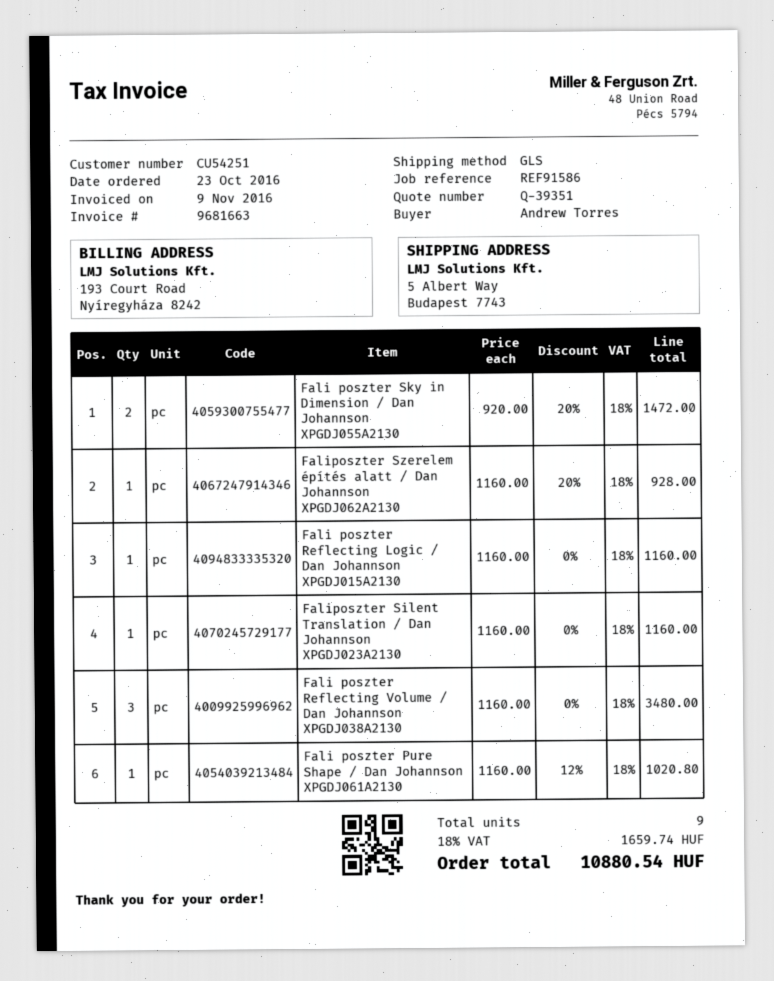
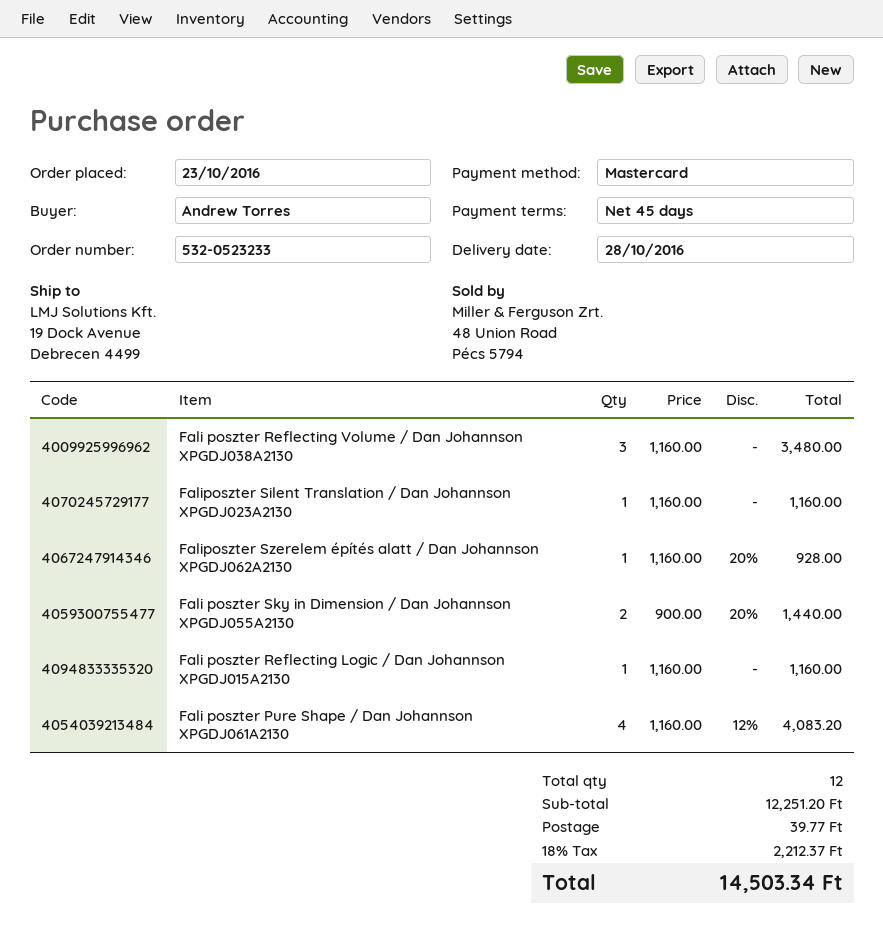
ship to: 5 Albert Way, Budapest 7743 -> 19 Dock Avenue, Debrecen 4499
Fali poszter Sky in Dimension / Dan Johannson XPGDJ055A2130: 2 x 920.00 - 20% = 1472.00 -> 2 x 900.00 - 20% = 1440.00
Fali poszter Pure Shape / Dan Johannson XPGDJ061A2130: 1 x 1160.00 - 12% = 1020.80 -> 4 x 1160.00 - 12% = 4083.20
total quantity: 9 -> 12
shipping: none -> 39.77
tax: 18% = 1659.74 -> 18% = 2212.37
total: 10880.54 -> 14503.34

